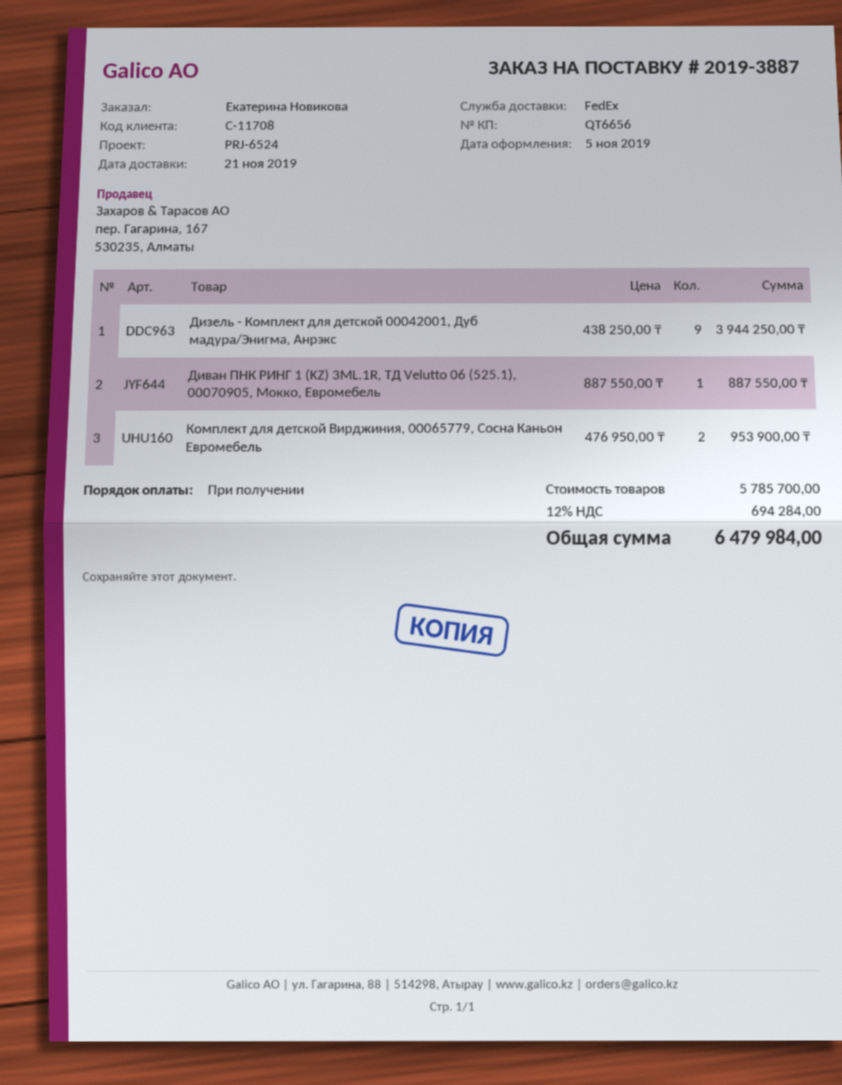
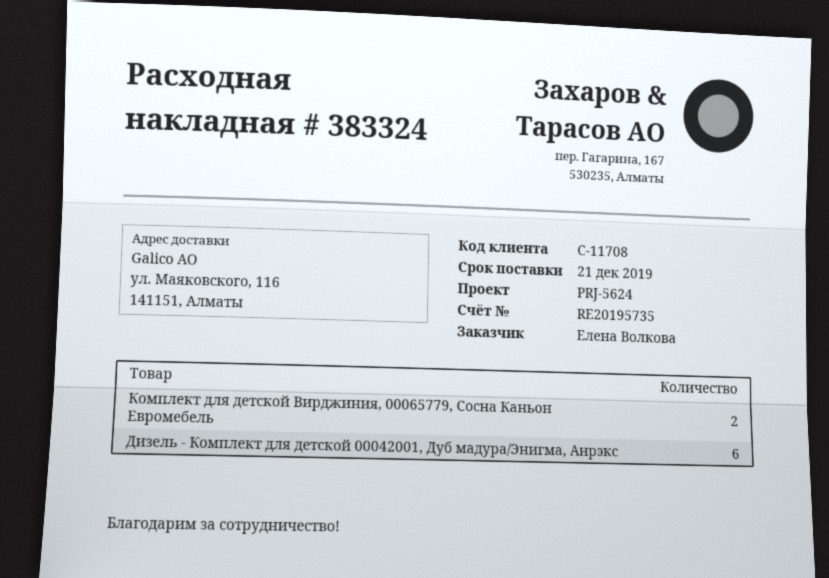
delivery date: 2019-11-21 -> 2019-12-21
reference: PRJ-6524 -> PRJ-5624
ordered by: Екатерина Новикова -> Елена Волкова
Дизель - Комплект для детской 00042001, Дуб мадура/Энигма, Анрэкс: 9 -> 6
Диван ПНК РИНГ 1 (KZ) 3ML.1R, ТД Velutto 06 (525.1), 00070905, Мокко, Евромебель: 1 -> none

